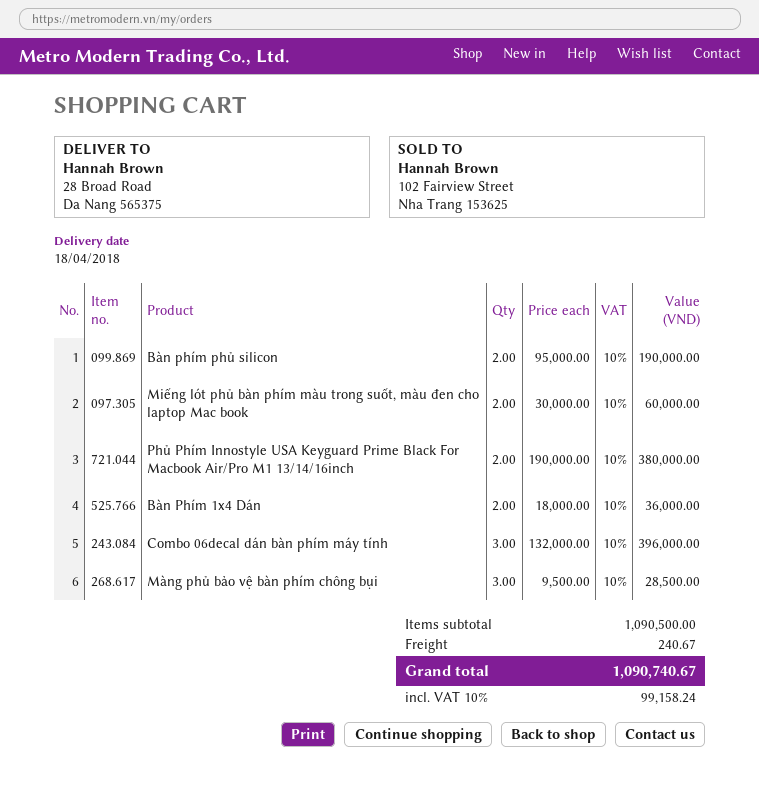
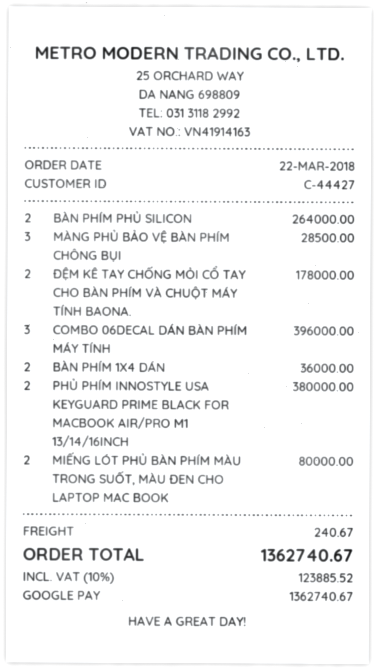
Bàn phím phủ silicon: 2 for 190000.00 -> 2 for 264000.00
Miếng lót phủ bàn phím màu trong suốt, màu đen cho laptop Mac book: 2 for 60000.00 -> 2 for 80000.00
ĐỆM KÊ TAY CHỐNG MỎI CỔ TAY CHO BÀN PHÍM VÀ CHUỘT MÁY TÍNH BAONA.: none -> 2 for 178000.00
tax: 10% = 99158.24 -> 10% = 123885.52
total: 1090740.67 -> 1362740.67

